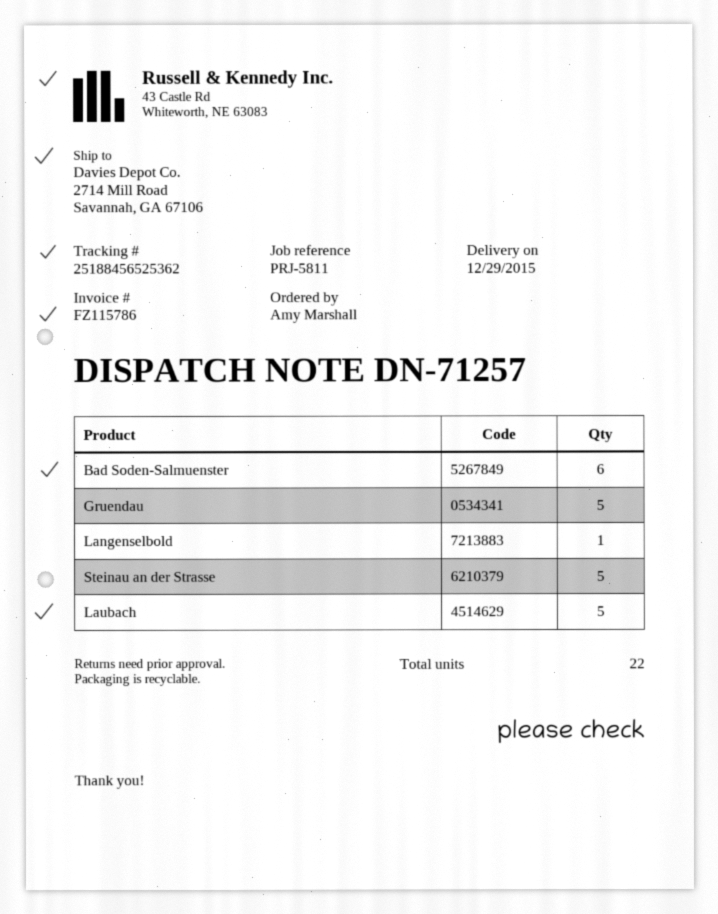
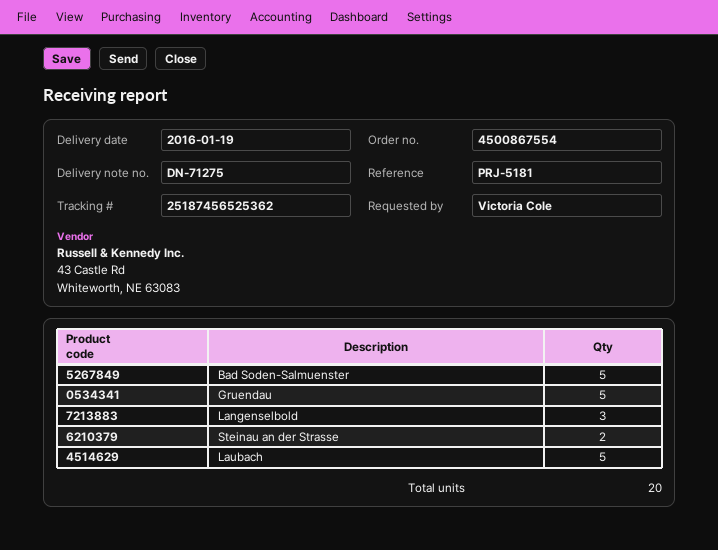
delivery note number: DN-71257 -> DN-71275
delivery date: 2015-12-29 -> 2016-01-19
reference: PRJ-5811 -> PRJ-5181
ordered by: Amy Marshall -> Victoria Cole
tracking number: 25188456525362 -> 25187456525362
Bad Soden-Salmuenster: 6 -> 5
Langenselbold: 1 -> 3
Steinau an der Strasse: 5 -> 2
total quantity: 22 -> 20

